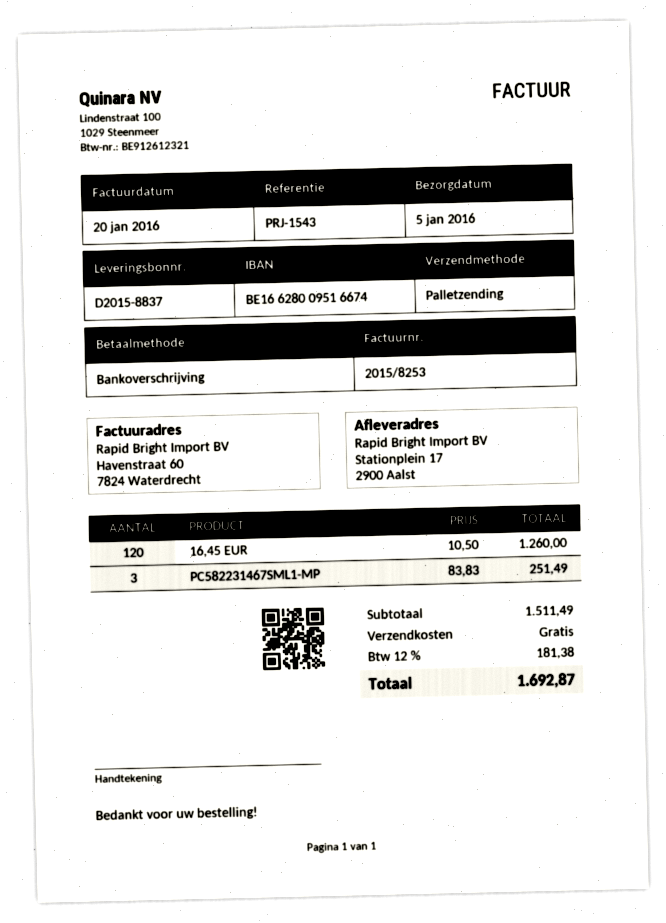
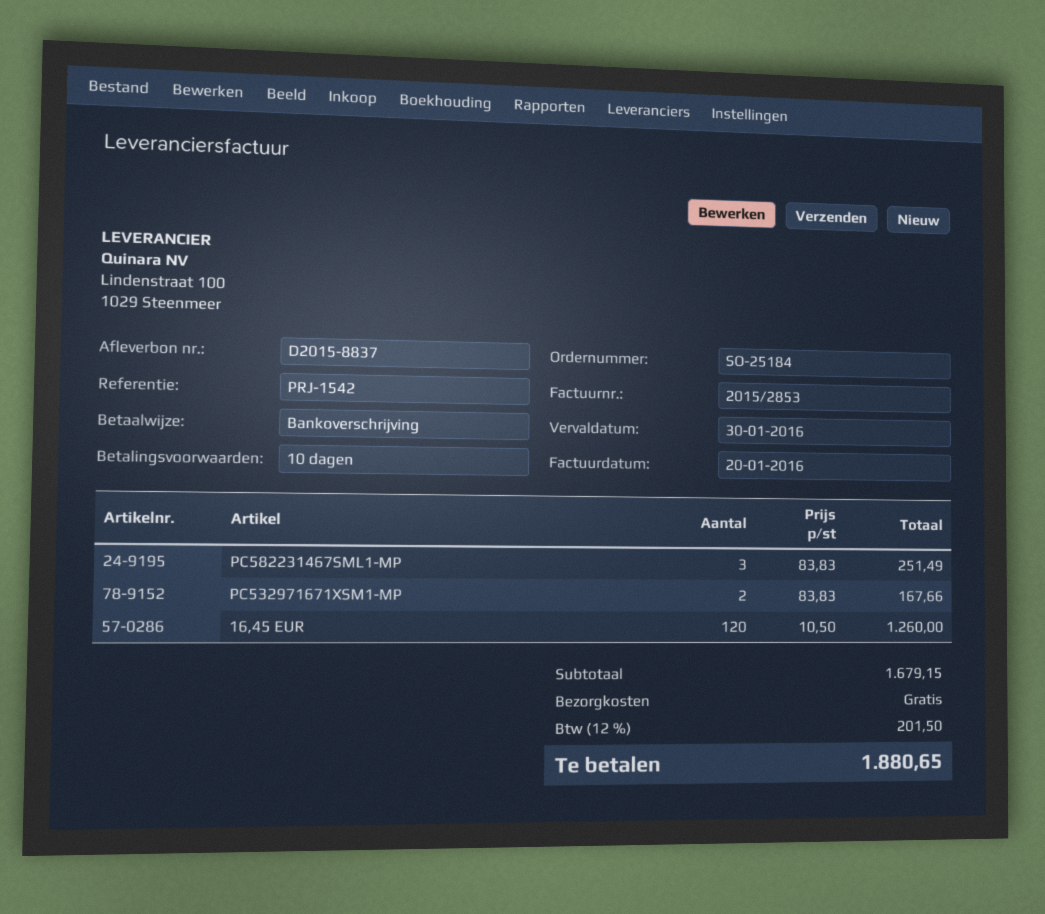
invoice number: 2015/8253 -> 2015/2853
reference: PRJ-1543 -> PRJ-1542
PC532971671XSM1-MP: none -> 2 x 83.83 = 167.66
subtotal: 1511.49 -> 1679.15
tax: 12% = 181.38 -> 12% = 201.50
total: 1692.87 -> 1880.65

